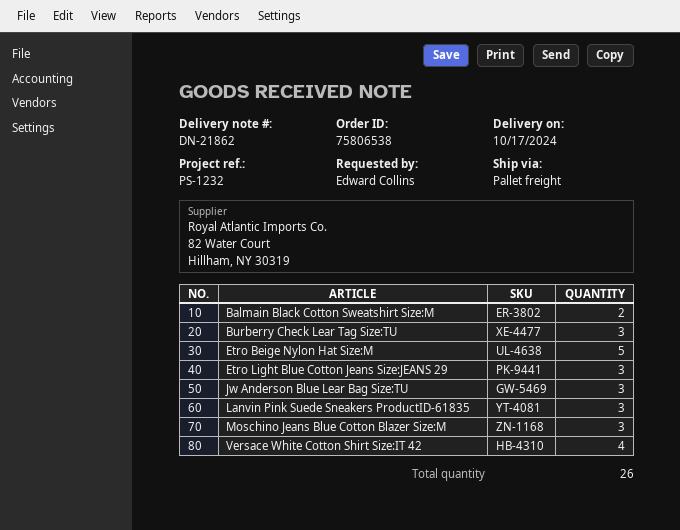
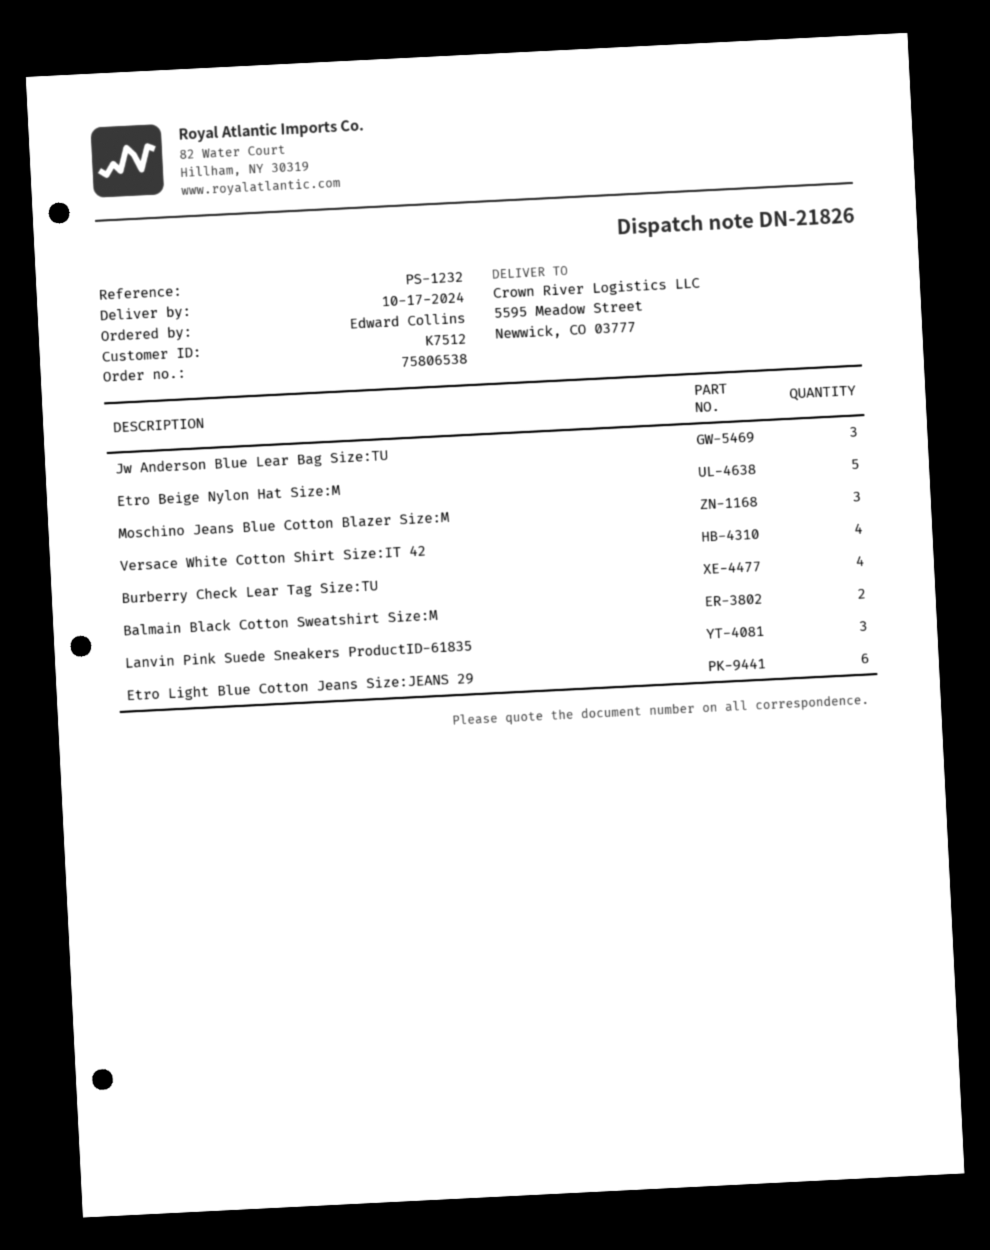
delivery note number: DN-21862 -> DN-21826
Burberry Check Lear Tag Size:TU: 3 -> 4
Etro Light Blue Cotton Jeans Size:JEANS 29: 3 -> 6

